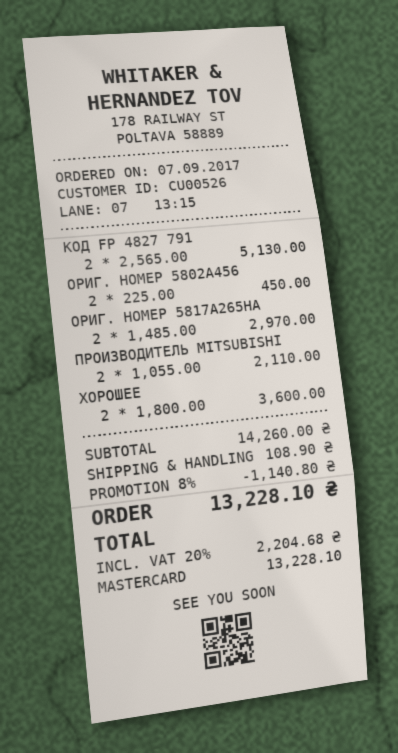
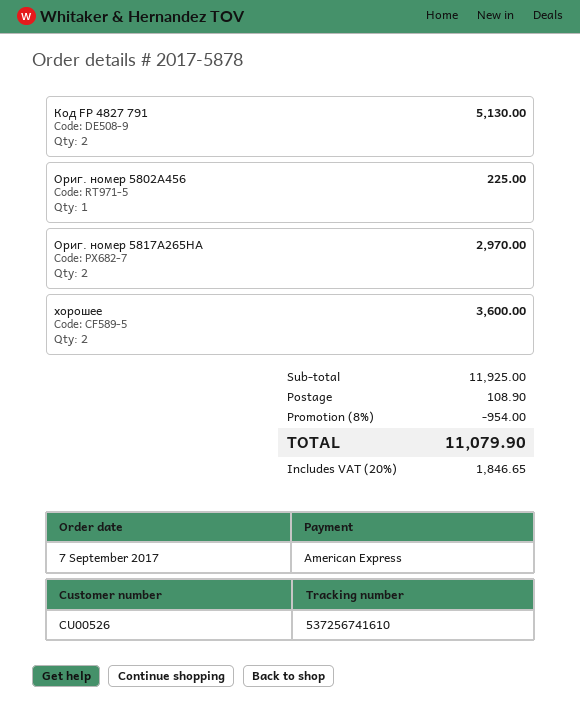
payment method: Mastercard -> American Express
ОРИГ. НОМЕР 5802A456: 2 for 450.00 -> 1 for 225.00
ПРОИЗВОДИТЕЛЬ MITSUBISHI: 2 for 2110.00 -> none
subtotal: 14260.00 -> 11925.00
discount: 8% = 1140.80 -> 8% = 954.00
tax: 20% = 2204.68 -> 20% = 1846.65
total: 13228.10 -> 11079.90

